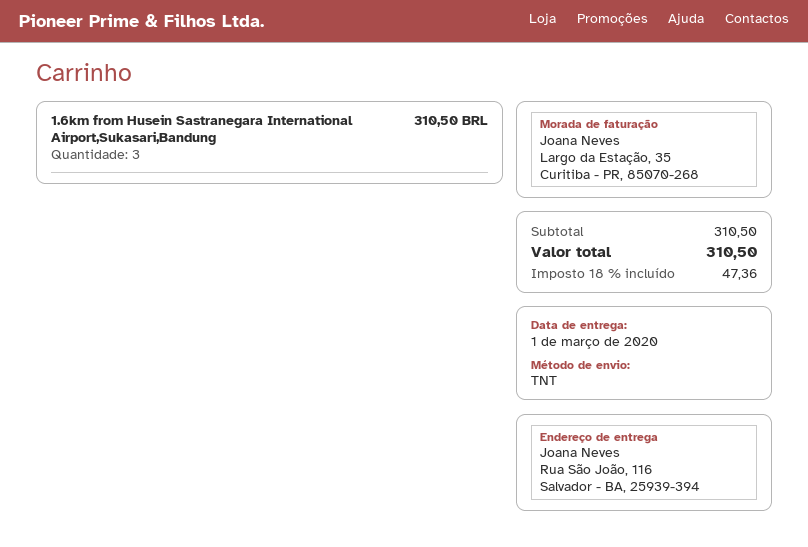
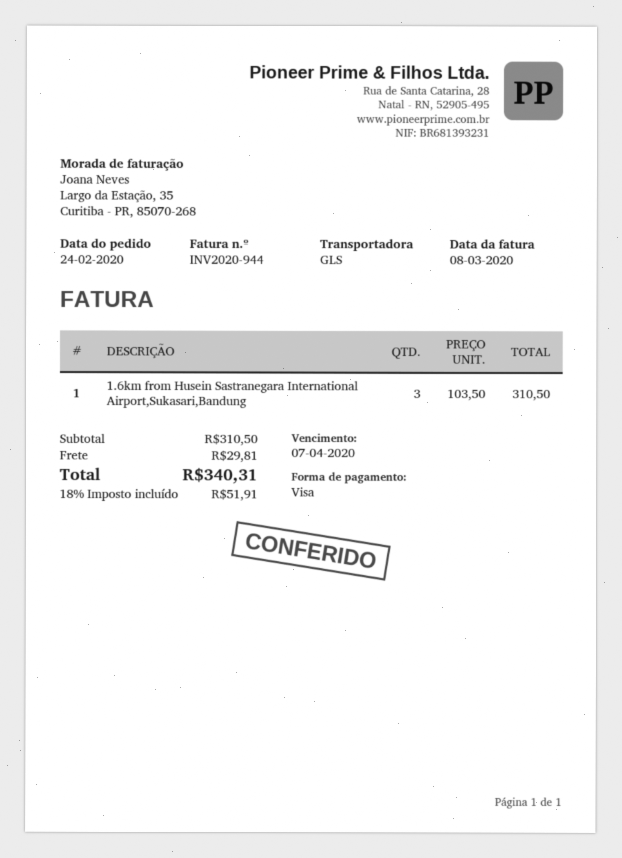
shipping method: TNT -> GLS
shipping: none -> 29.81
tax: 18% = 47.36 -> 18% = 51.91
total: 310.50 -> 340.31

